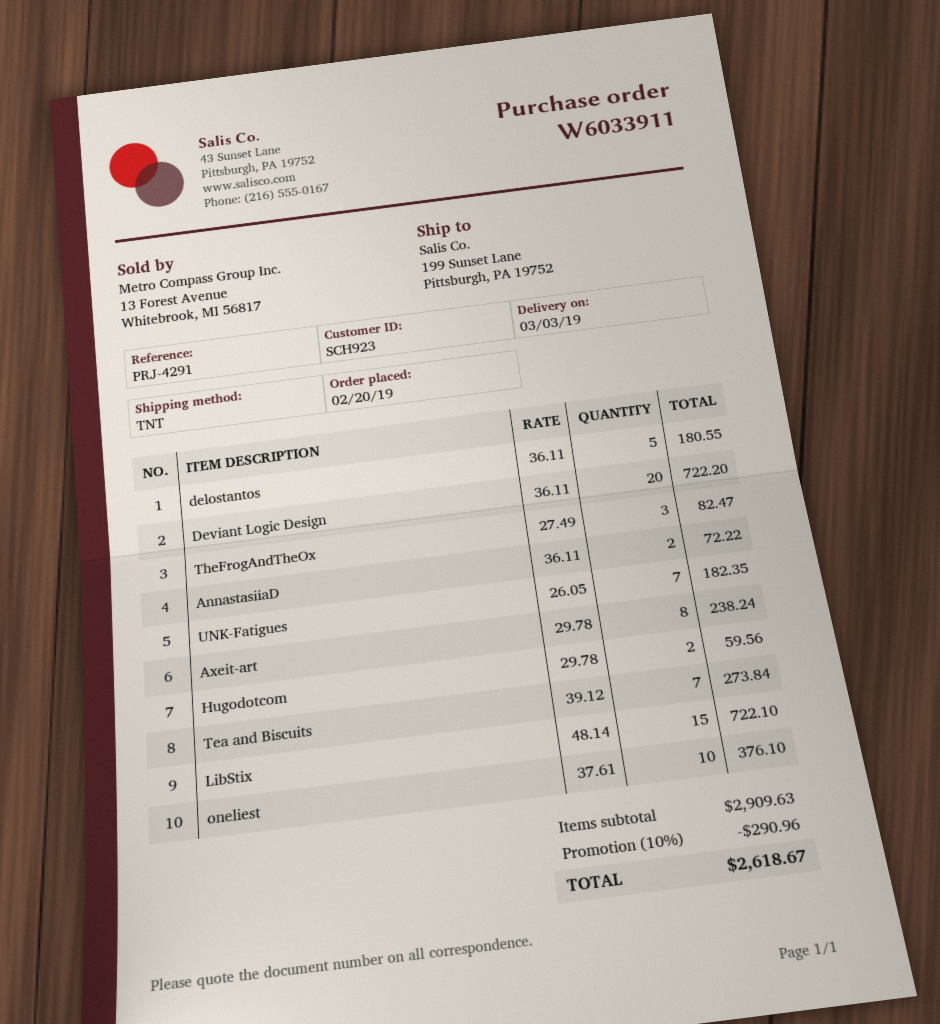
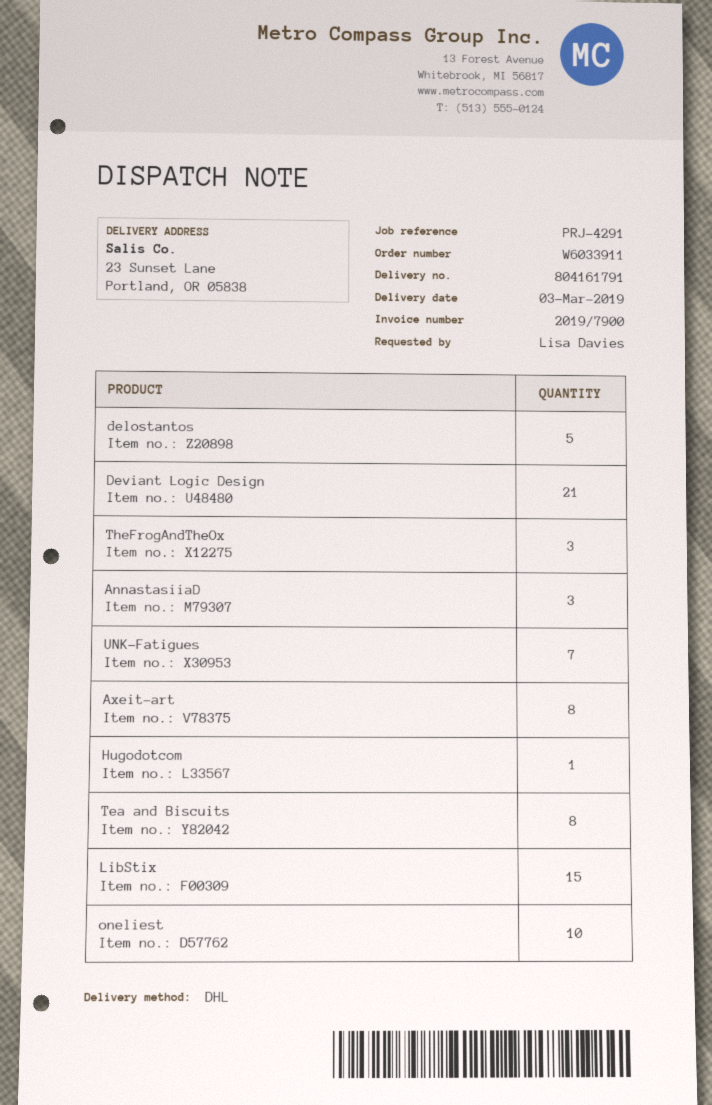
shipping method: TNT -> DHL
ship to: 199 Sunset Lane, Pittsburgh, PA 19752 -> 23 Sunset Lane, Portland, OR 05838
Deviant Logic Design: 20 -> 21
AnnastasiiaD: 2 -> 3
Hugodotcom: 2 -> 1
Tea and Biscuits: 7 -> 8

